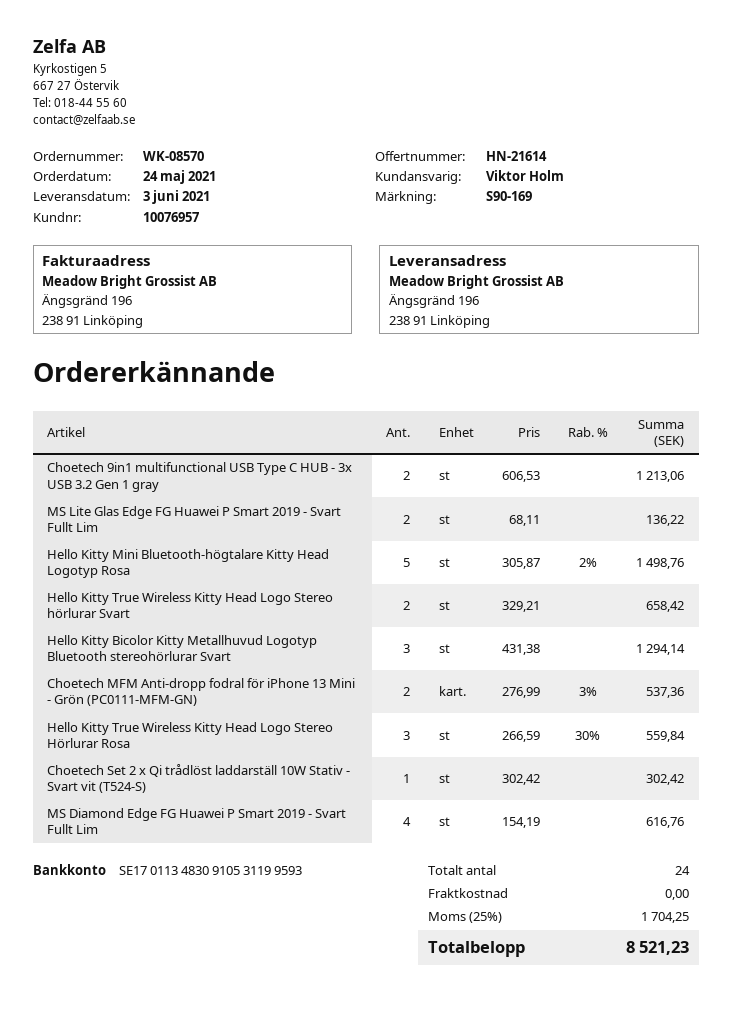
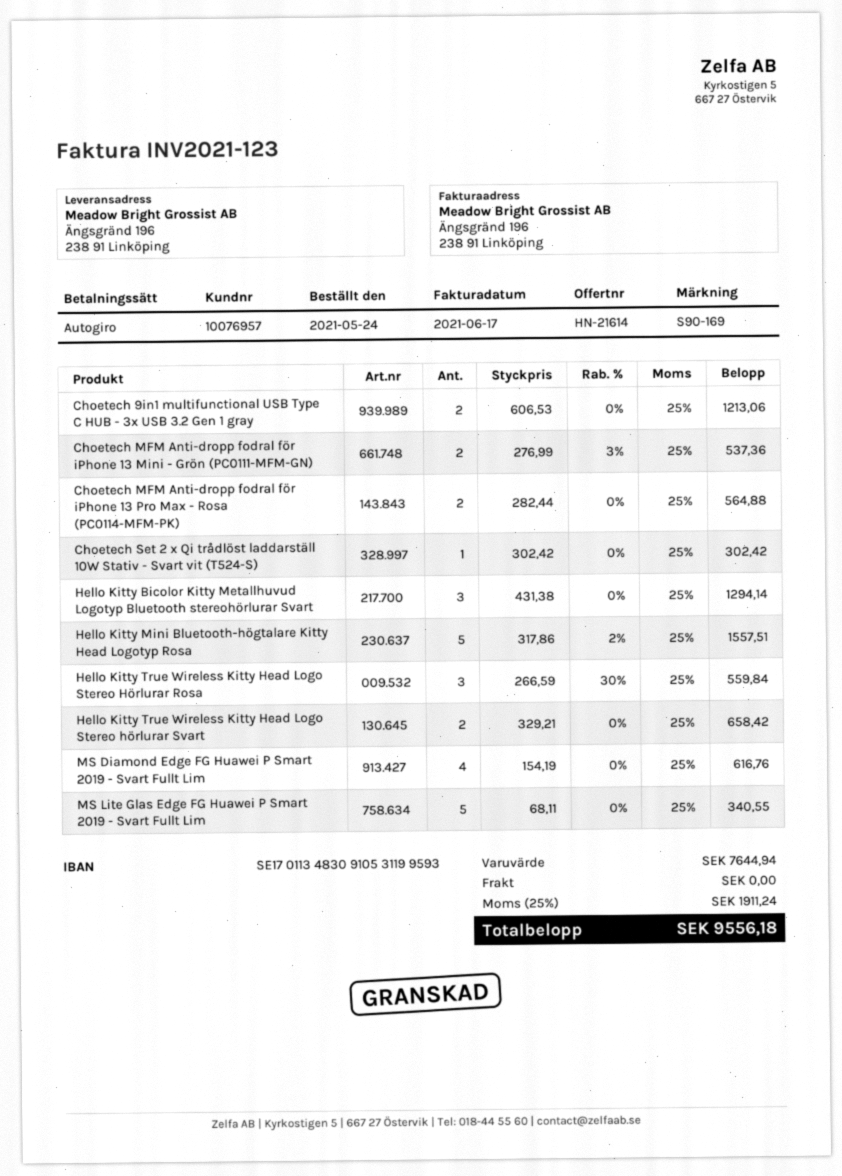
MS Lite Glas Edge FG Huawei P Smart 2019 - Svart Fullt Lim: 2 x 68.11 = 136.22 -> 5 x 68.11 = 340.55
Hello Kitty Mini Bluetooth-högtalare Kitty Head Logotyp Rosa: 5 x 305.87 - 2% = 1498.76 -> 5 x 317.86 - 2% = 1557.51
Choetech MFM Anti-dropp fodral för iPhone 13 Pro Max - Rosa (PC0114-MFM-PK): none -> 2 x 282.44 = 564.88
tax: 25% = 1704.25 -> 25% = 1911.24
total: 8521.23 -> 9556.18

